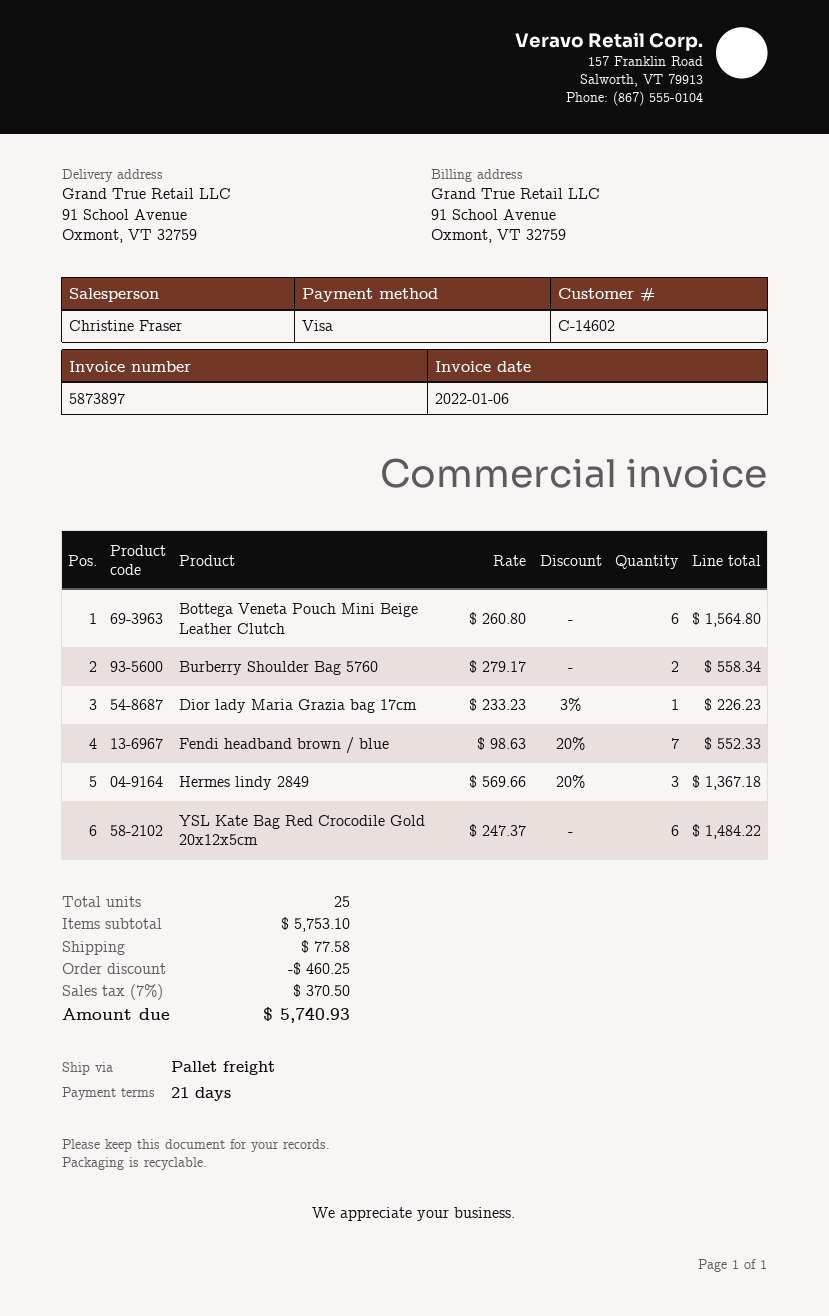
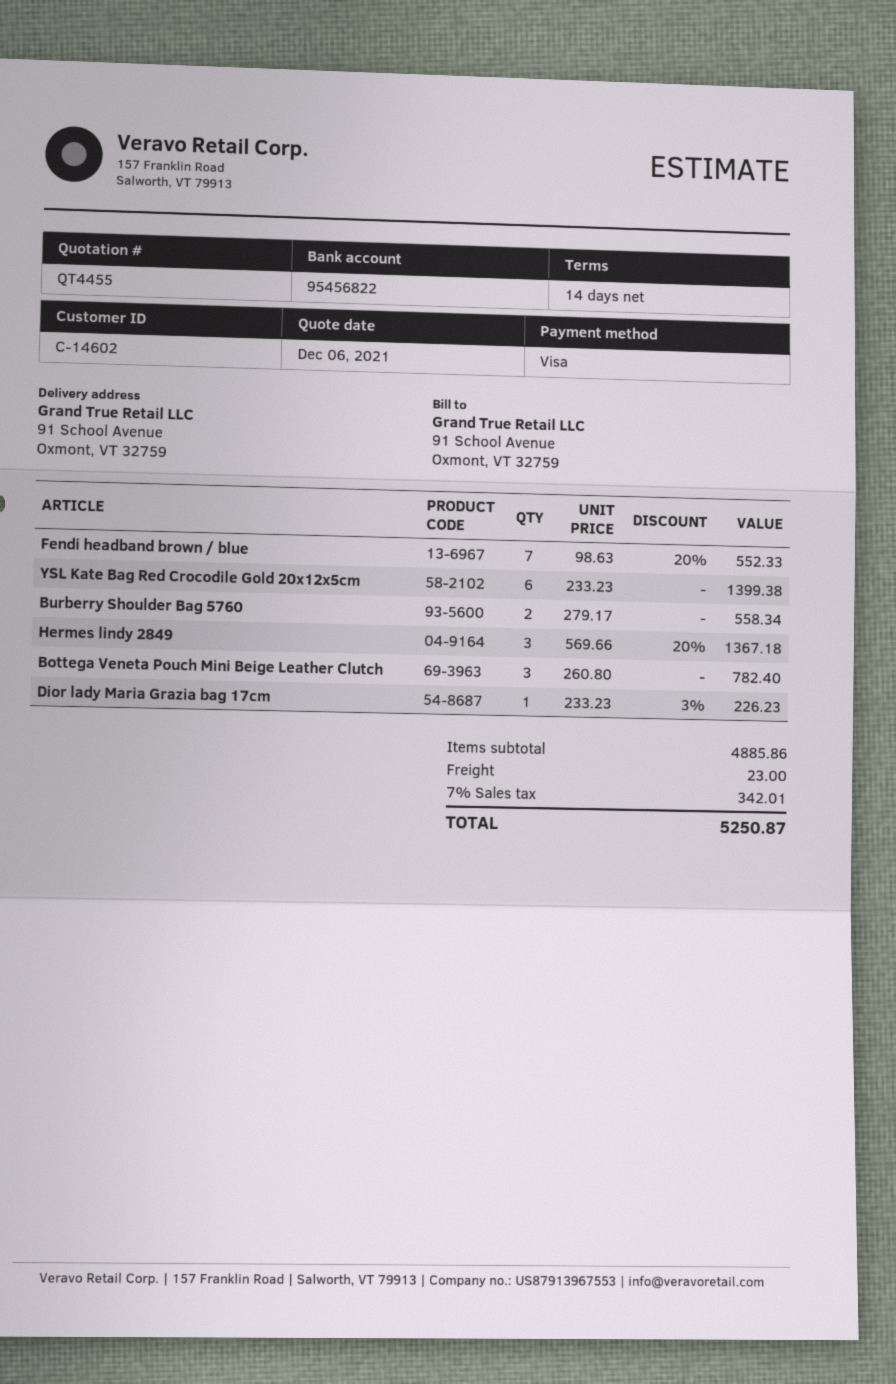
payment terms: 21 days -> 14 days
Bottega Veneta Pouch Mini Beige Leather Clutch: 6 x 260.80 = 1564.80 -> 3 x 260.80 = 782.40
YSL Kate Bag Red Crocodile Gold 20x12x5cm: 6 x 247.37 = 1484.22 -> 6 x 233.23 = 1399.38
subtotal: 5753.10 -> 4885.86
discount: 460.25 -> none
shipping: 77.58 -> 23.00
tax: 7% = 370.50 -> 7% = 342.01
total: 5740.93 -> 5250.87

